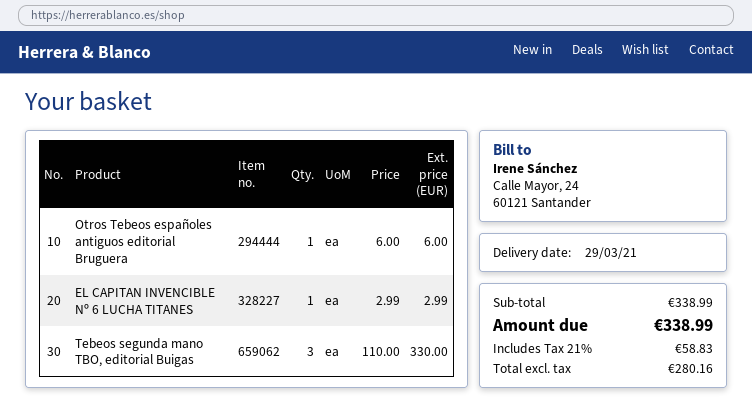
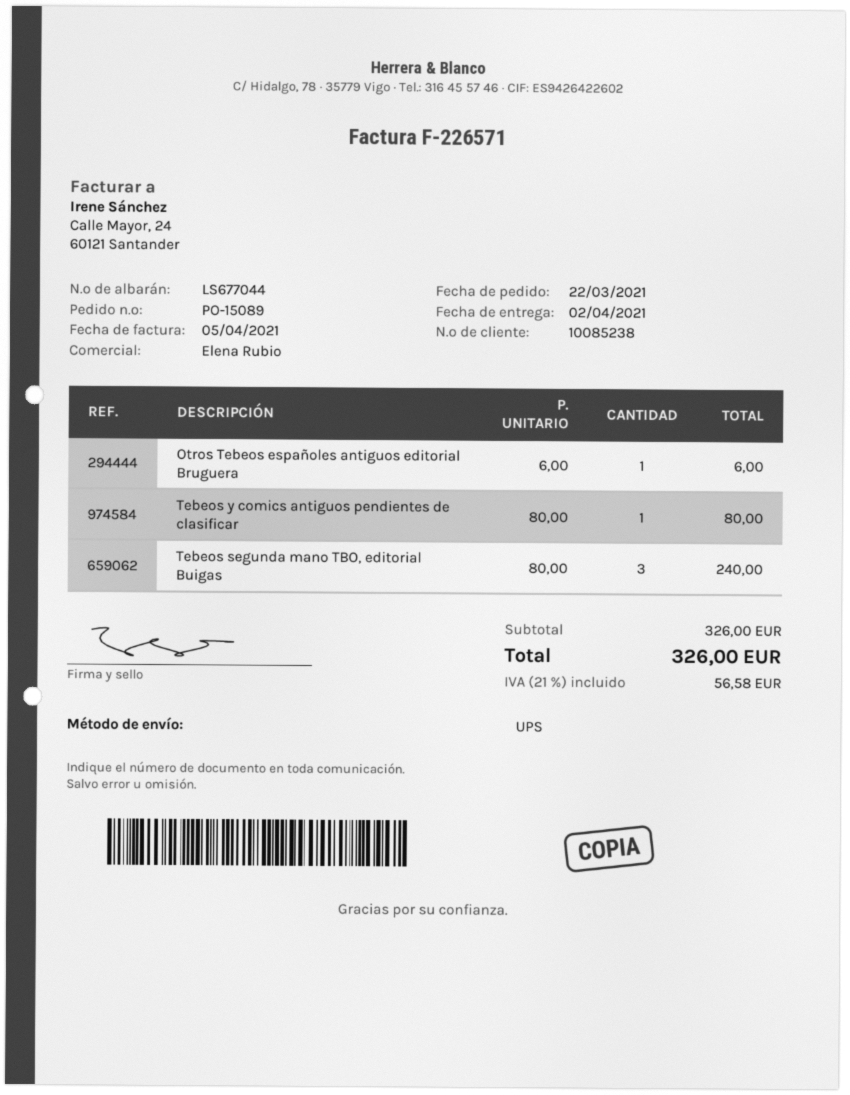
delivery date: 2021-03-29 -> 2021-04-02
EL CAPITAN INVENCIBLE Nº 6 LUCHA TITANES: 1 x 2.99 = 2.99 -> none
Tebeos segunda mano TBO, editorial Buigas: 3 x 110.00 = 330.00 -> 3 x 80.00 = 240.00
Tebeos y comics antiguos pendientes de clasificar: none -> 1 x 80.00 = 80.00
subtotal: 338.99 -> 326.00
tax: 21% = 58.83 -> 21% = 56.58
total: 338.99 -> 326.00

